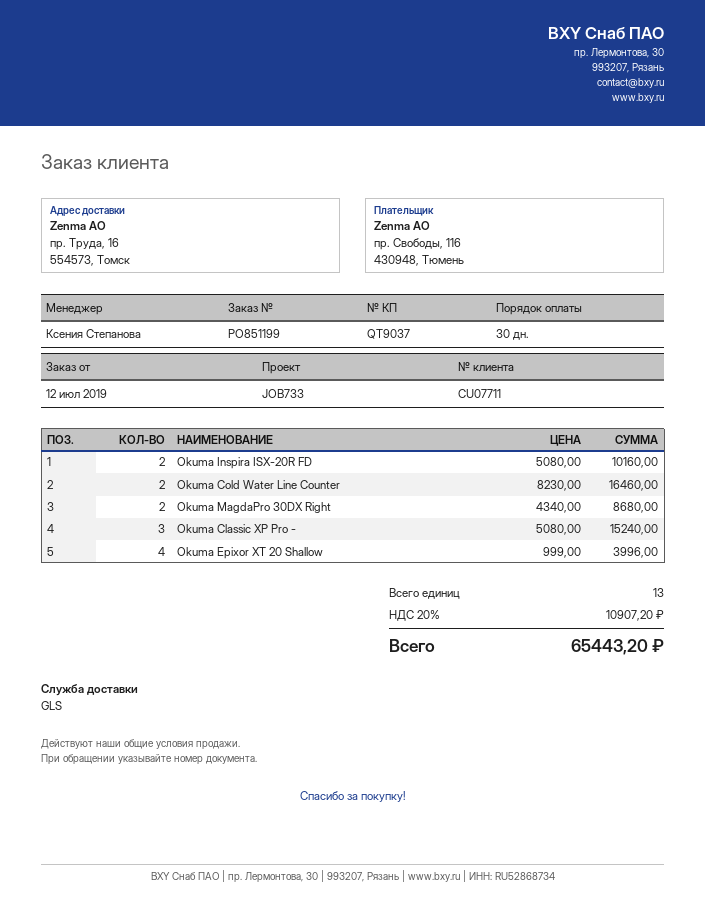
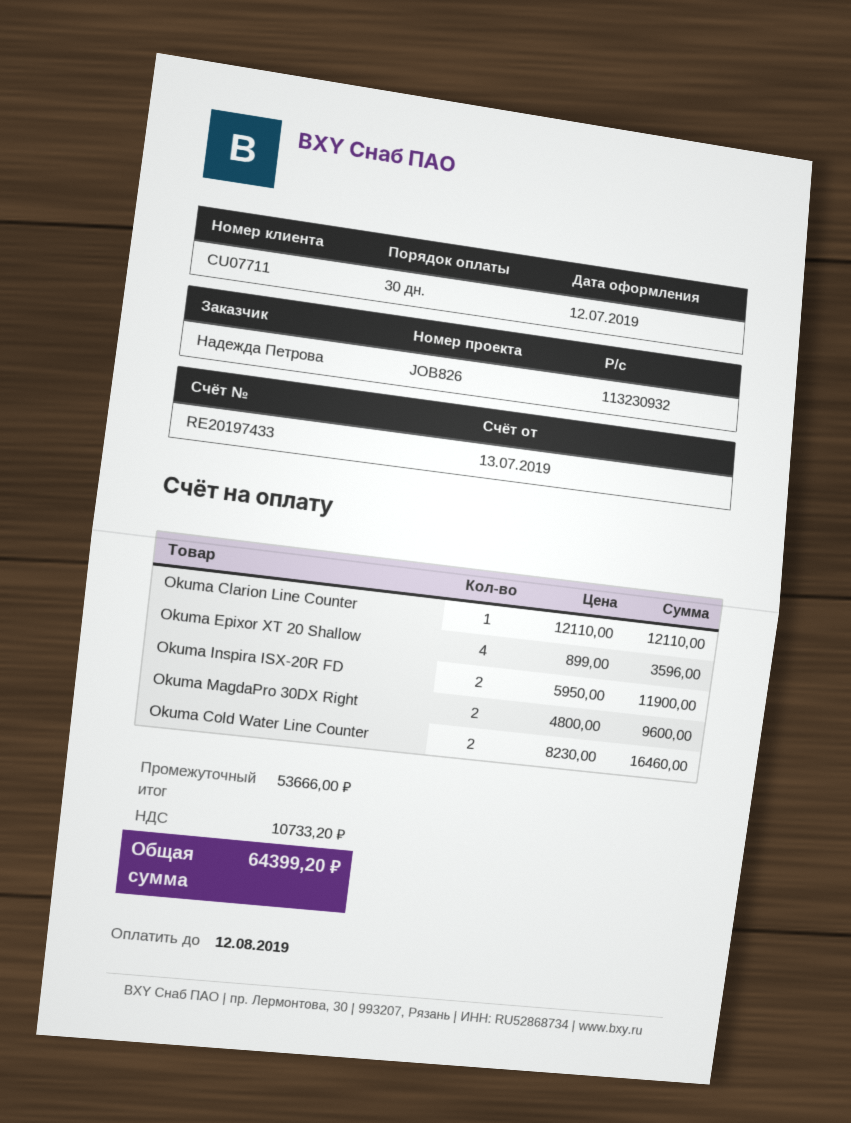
reference: JOB733 -> JOB826
Okuma Inspira ISX-20R FD: 2 x 5080.00 = 10160.00 -> 2 x 5950.00 = 11900.00
Okuma MagdaPro 30DX Right: 2 x 4340.00 = 8680.00 -> 2 x 4800.00 = 9600.00
Okuma Classic XP Pro -: 3 x 5080.00 = 15240.00 -> none
Okuma Epixor XT 20 Shallow: 4 x 999.00 = 3996.00 -> 4 x 899.00 = 3596.00
Okuma Clarion Line Counter: none -> 1 x 12110.00 = 12110.00
tax: 10907.20 -> 10733.20
total: 65443.20 -> 64399.20

